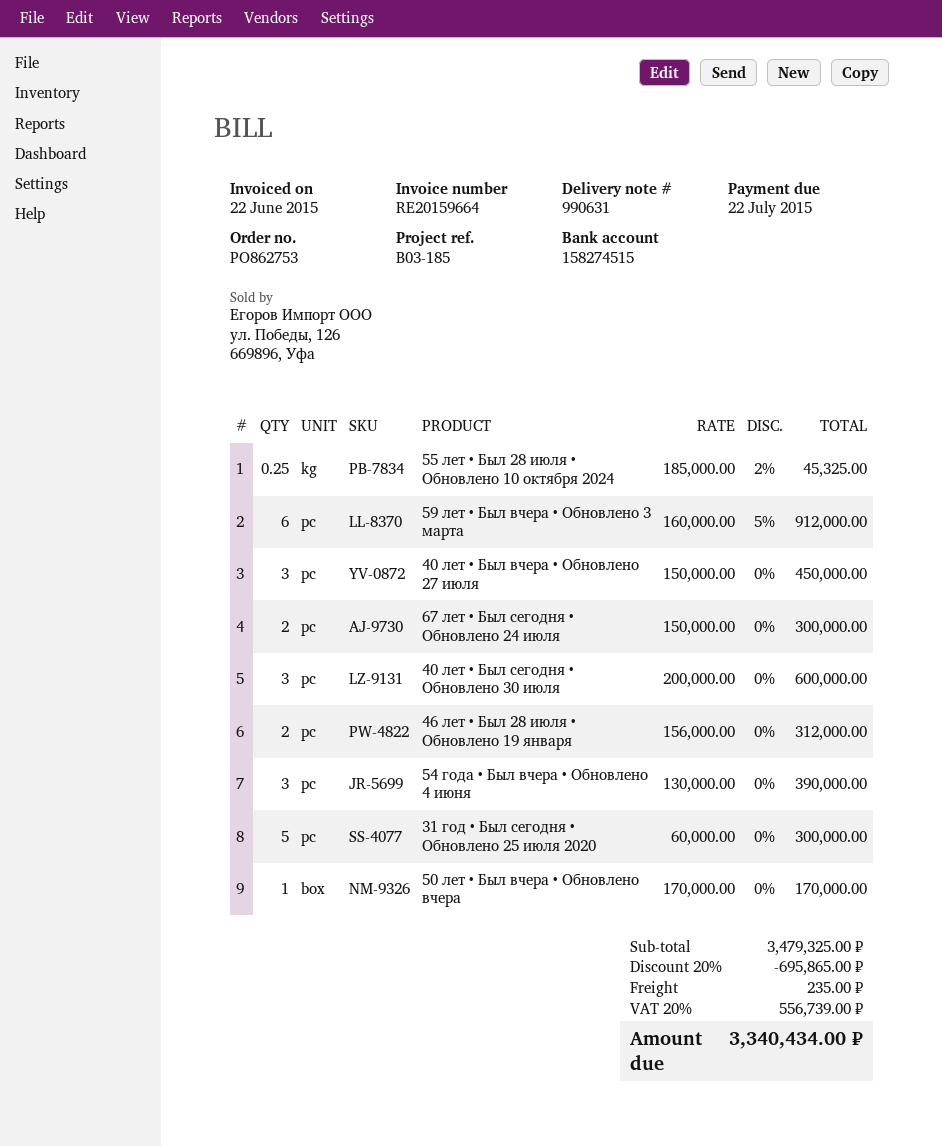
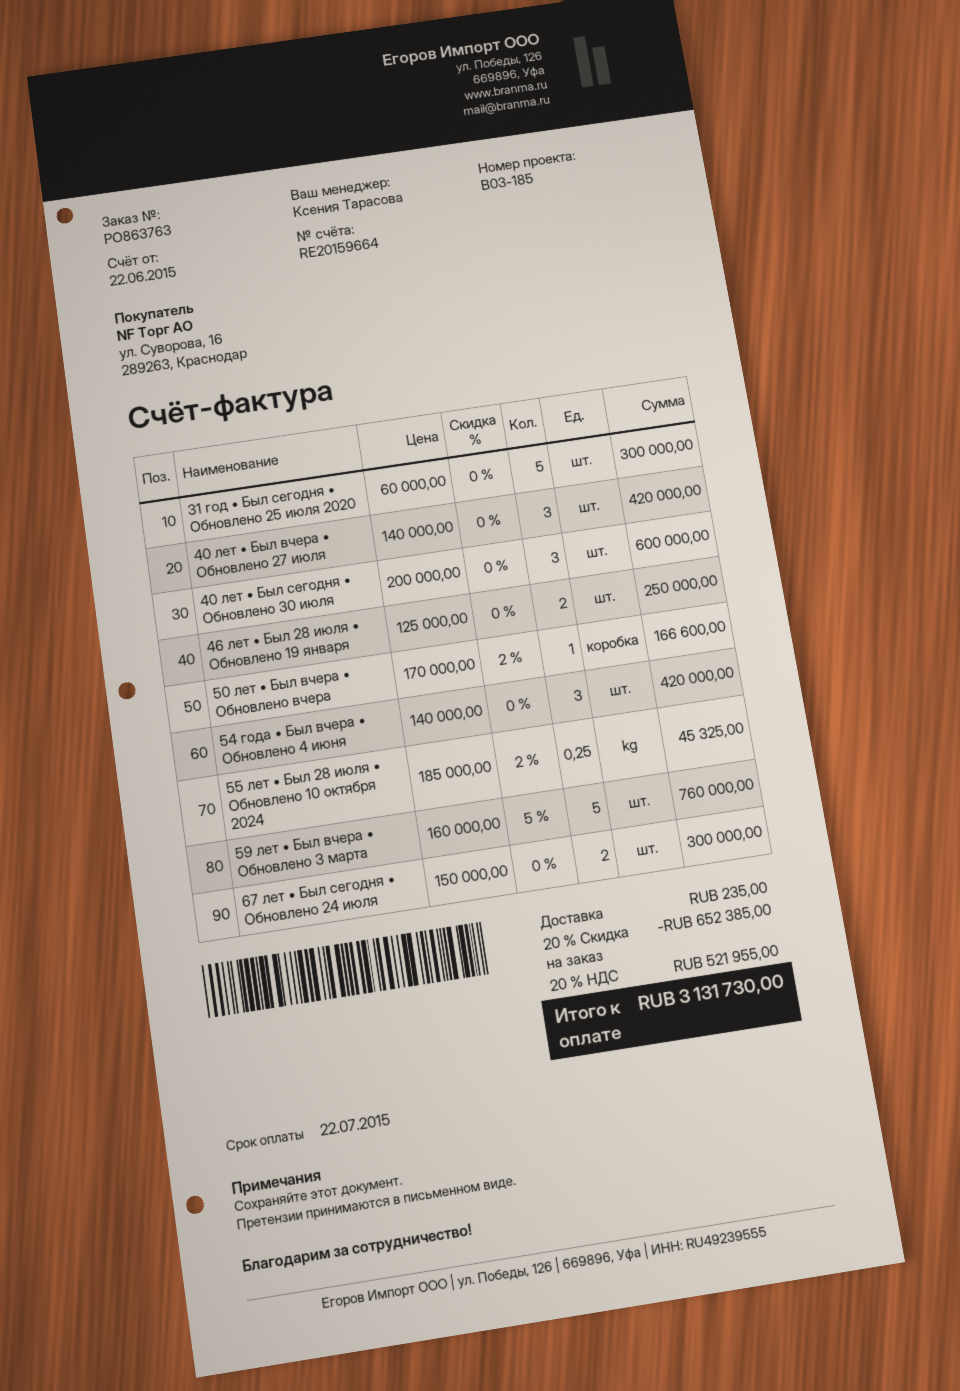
order number: PO862753 -> PO863763
59 лет • Был вчера • Обновлено 3 марта: 6 x 160000.00 - 5% = 912000.00 -> 5 x 160000.00 - 5% = 760000.00
40 лет • Был вчера • Обновлено 27 июля: 3 x 150000.00 = 450000.00 -> 3 x 140000.00 = 420000.00
46 лет • Был 28 июля • Обновлено 19 января: 2 x 156000.00 = 312000.00 -> 2 x 125000.00 = 250000.00
54 года • Был вчера • Обновлено 4 июня: 3 x 130000.00 = 390000.00 -> 3 x 140000.00 = 420000.00
50 лет • Был вчера • Обновлено вчера: 1 x 170000.00 = 170000.00 -> 1 x 170000.00 - 2% = 166600.00
discount: 20% = 695865.00 -> 20% = 652385.00
tax: 20% = 556739.00 -> 20% = 521955.00
total: 3340434.00 -> 3131730.00

